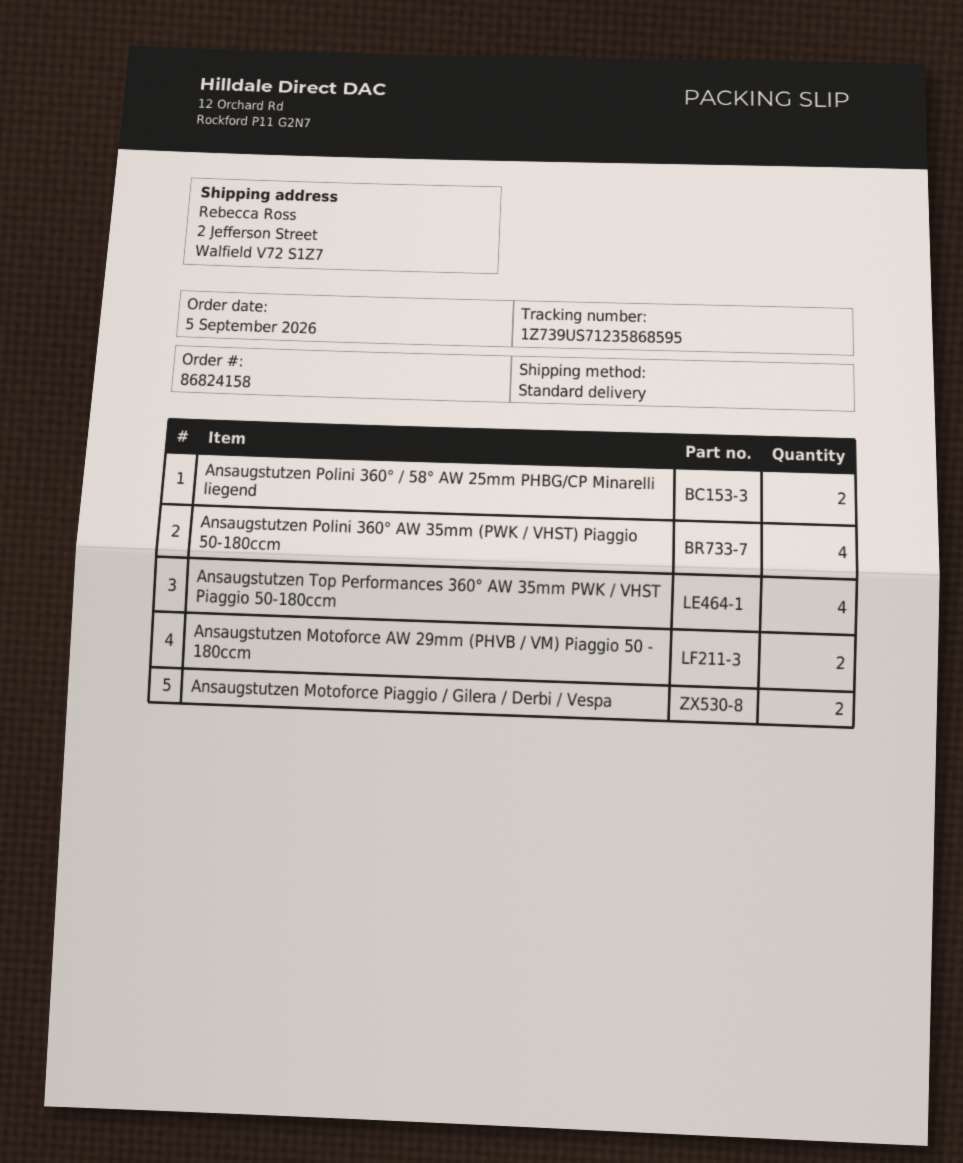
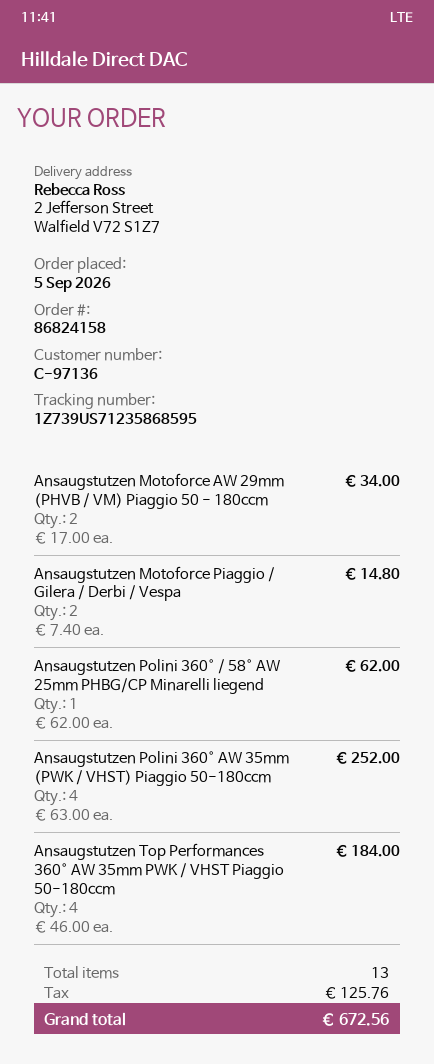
Ansaugstutzen Polini 360° / 58° AW 25mm PHBG/CP Minarelli liegend: 2 -> 1

